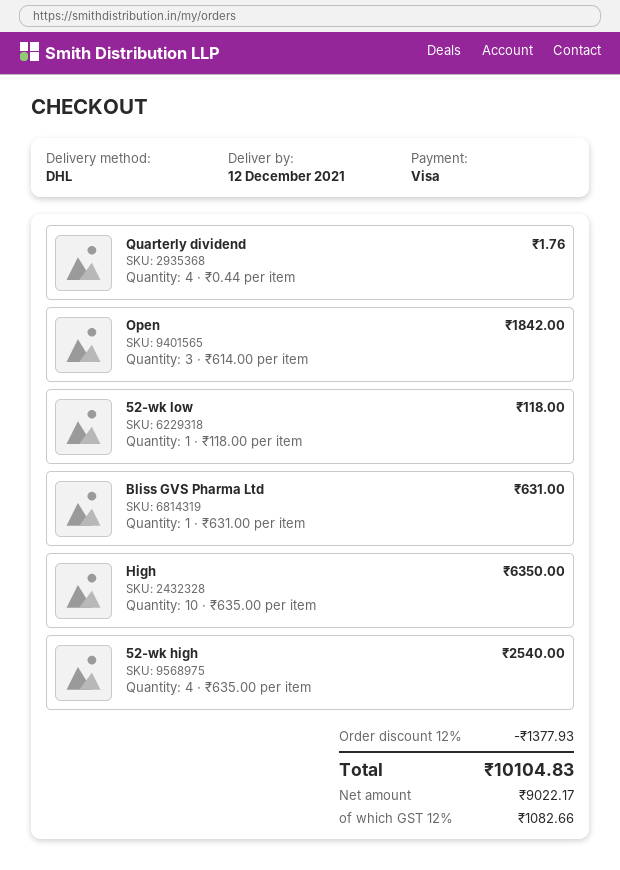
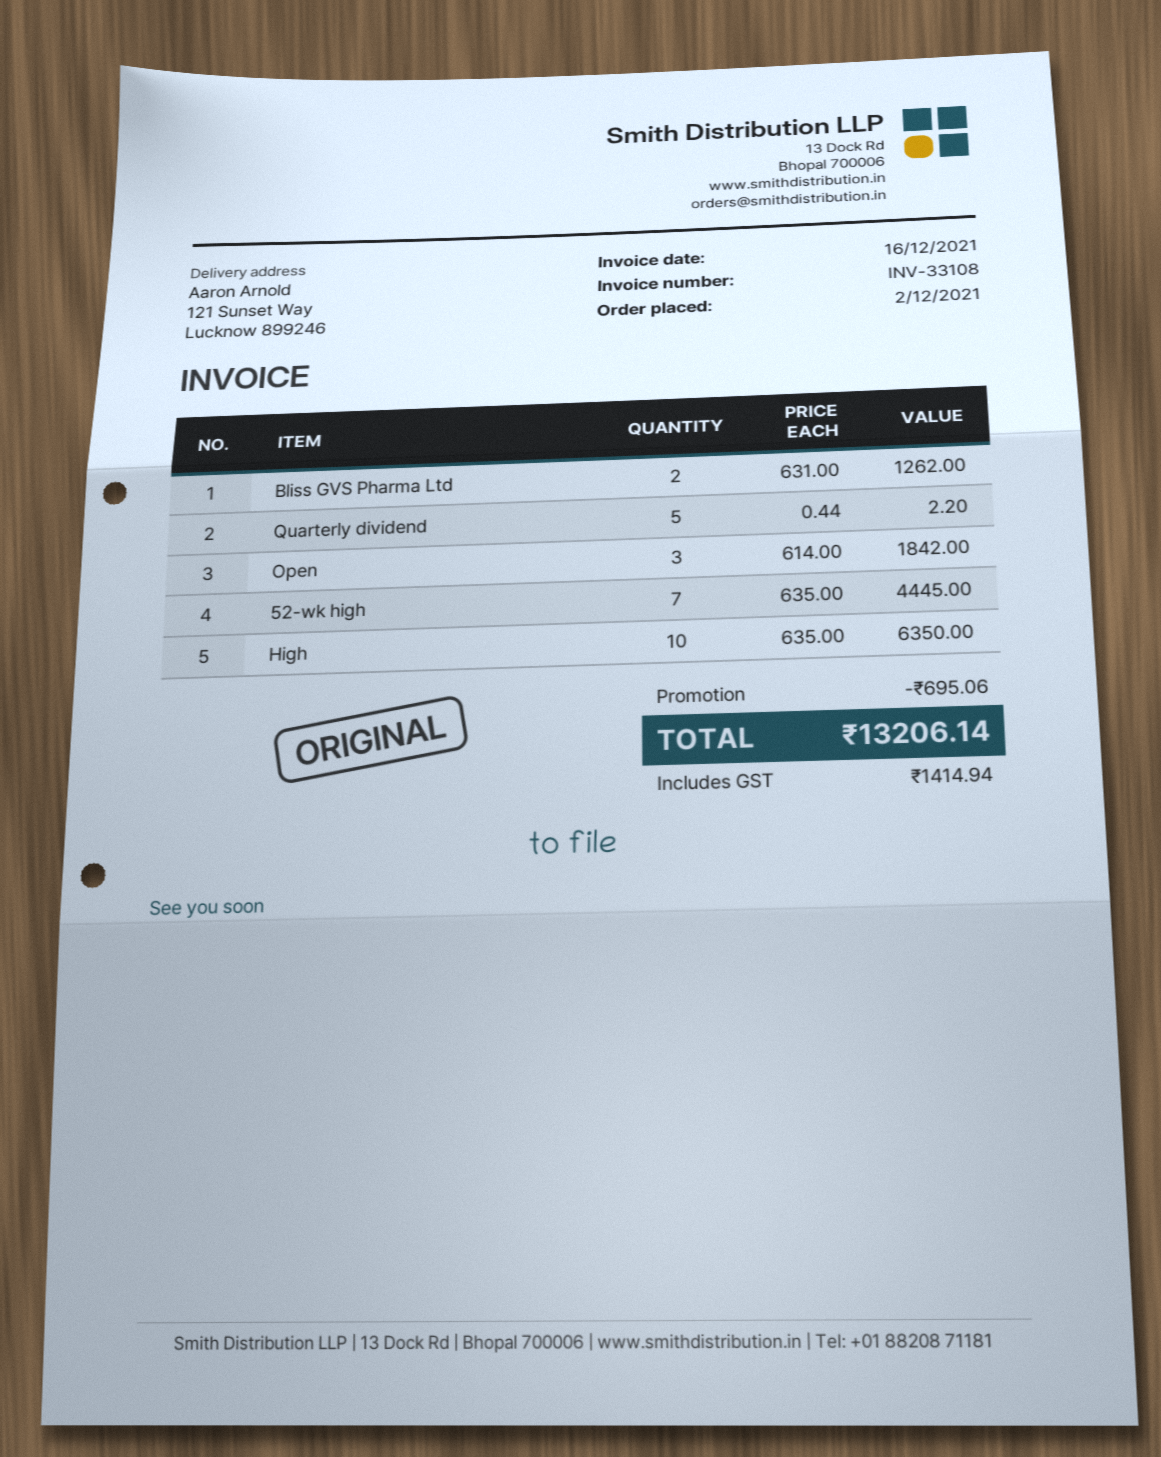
Quarterly dividend: 4 x 0.44 = 1.76 -> 5 x 0.44 = 2.20
52-wk low: 1 x 118.00 = 118.00 -> none
Bliss GVS Pharma Ltd: 1 x 631.00 = 631.00 -> 2 x 631.00 = 1262.00
52-wk high: 4 x 635.00 = 2540.00 -> 7 x 635.00 = 4445.00
discount: 1377.93 -> 695.06
tax: 1082.66 -> 1414.94
total: 10104.83 -> 13206.14

